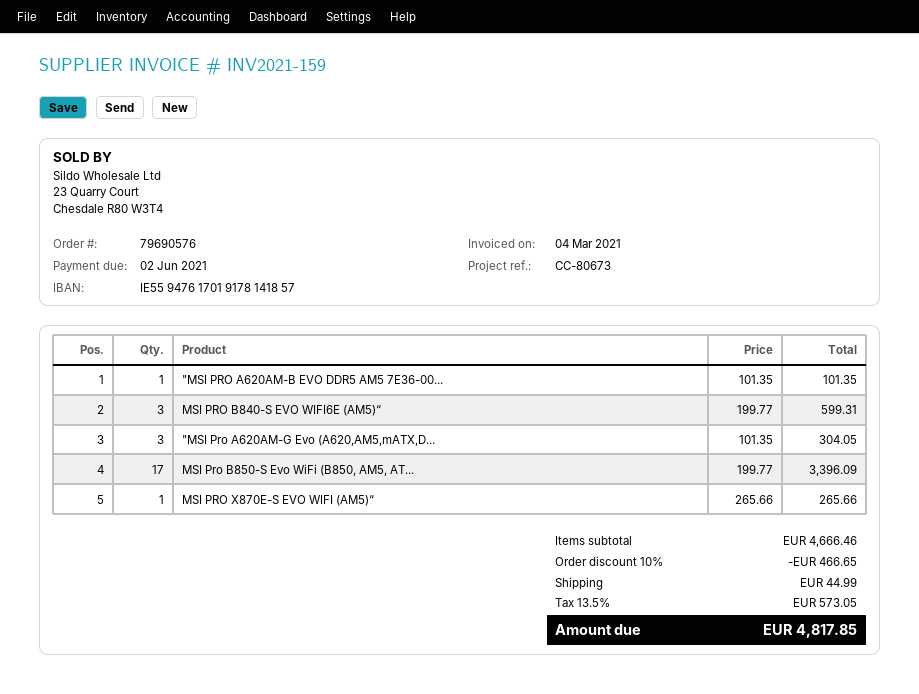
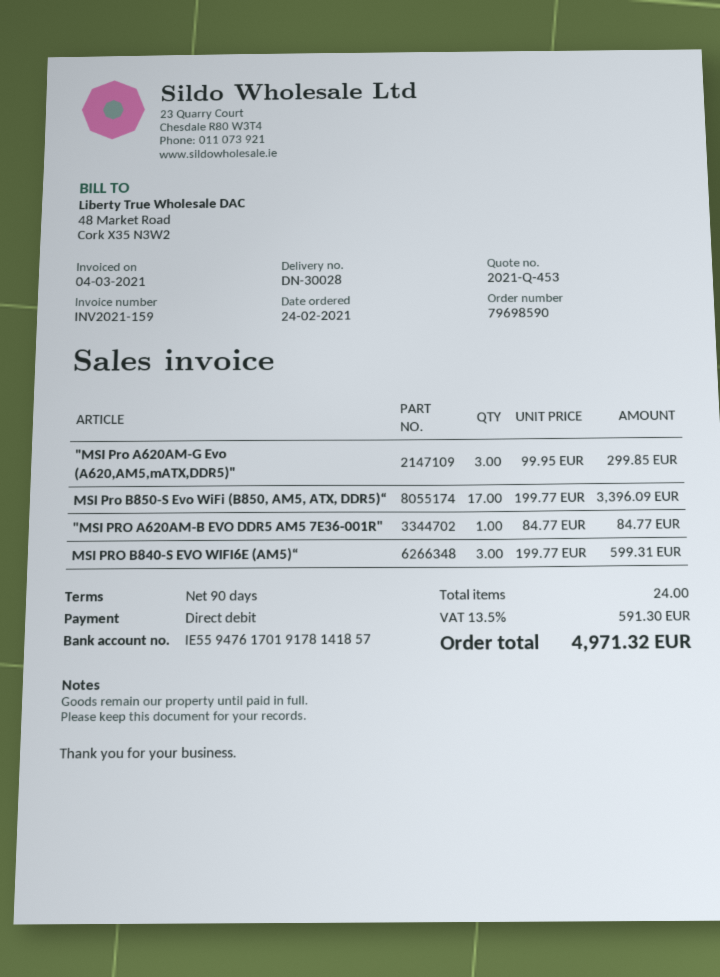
order number: 79690576 -> 79698590
"MSI PRO A620AM-B EVO DDR5 AM5 7E36-00...: 1 x 101.35 = 101.35 -> 1 x 84.77 = 84.77
"MSI Pro A620AM-G Evo (A620,AM5,mATX,D...: 3 x 101.35 = 304.05 -> 3 x 99.95 = 299.85
MSI PRO X870E-S EVO WIFI (AM5)“: 1 x 265.66 = 265.66 -> none
discount: 10% = 466.65 -> none
shipping: 44.99 -> none
tax: 13.5% = 573.05 -> 13.5% = 591.30
total: 4817.85 -> 4971.32

